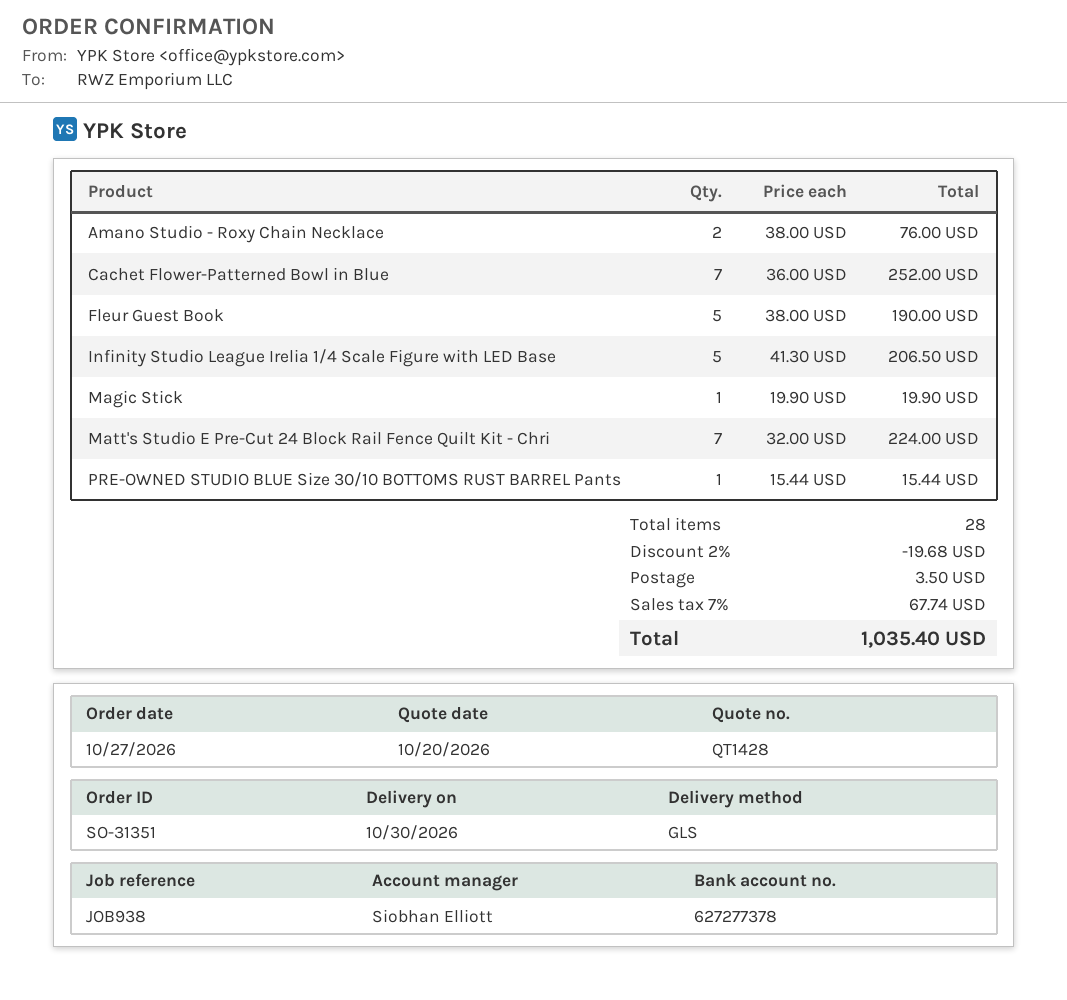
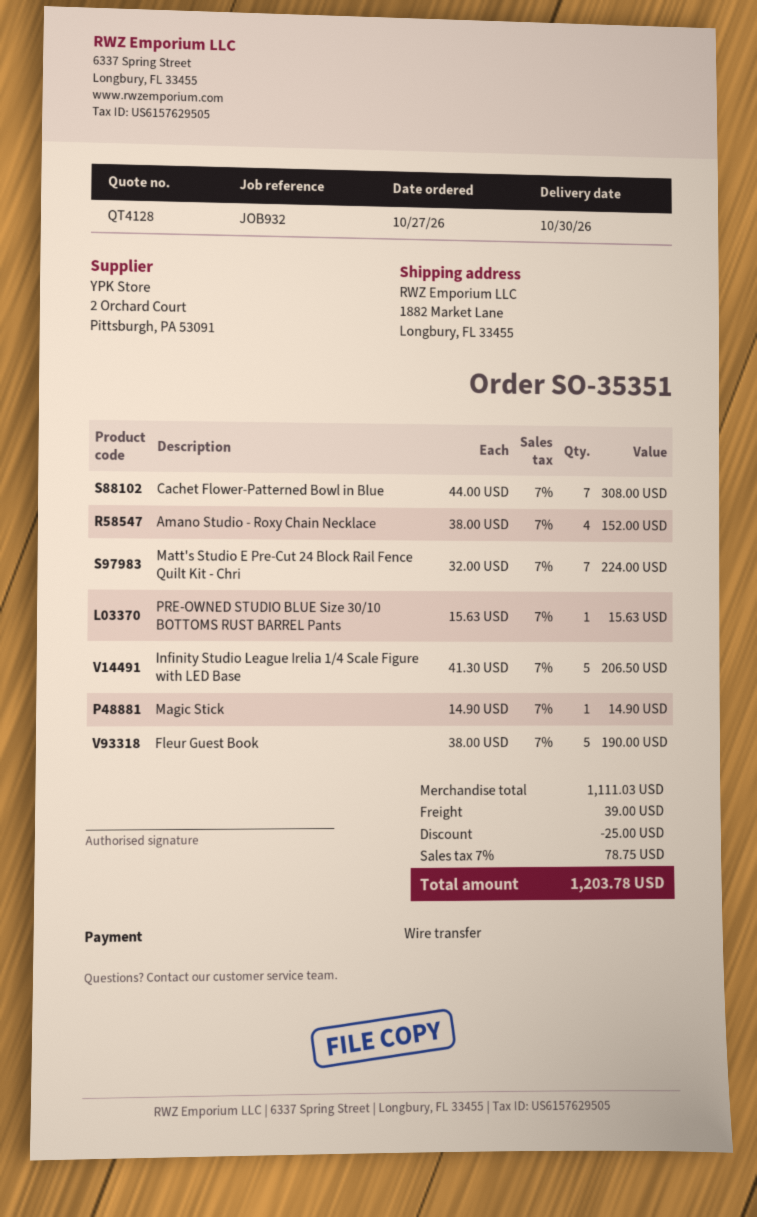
quote number: QT1428 -> QT4128
order number: SO-31351 -> SO-35351
reference: JOB938 -> JOB932
Amano Studio - Roxy Chain Necklace: 2 x 38.00 = 76.00 -> 4 x 38.00 = 152.00
Cachet Flower-Patterned Bowl in Blue: 7 x 36.00 = 252.00 -> 7 x 44.00 = 308.00
Magic Stick: 1 x 19.90 = 19.90 -> 1 x 14.90 = 14.90
PRE-OWNED STUDIO BLUE Size 30/10 BOTTOMS RUST BARREL Pants: 1 x 15.44 = 15.44 -> 1 x 15.63 = 15.63
discount: 19.68 -> 25.00
shipping: 3.50 -> 39.00
tax: 7% = 67.74 -> 7% = 78.75
total: 1035.40 -> 1203.78

